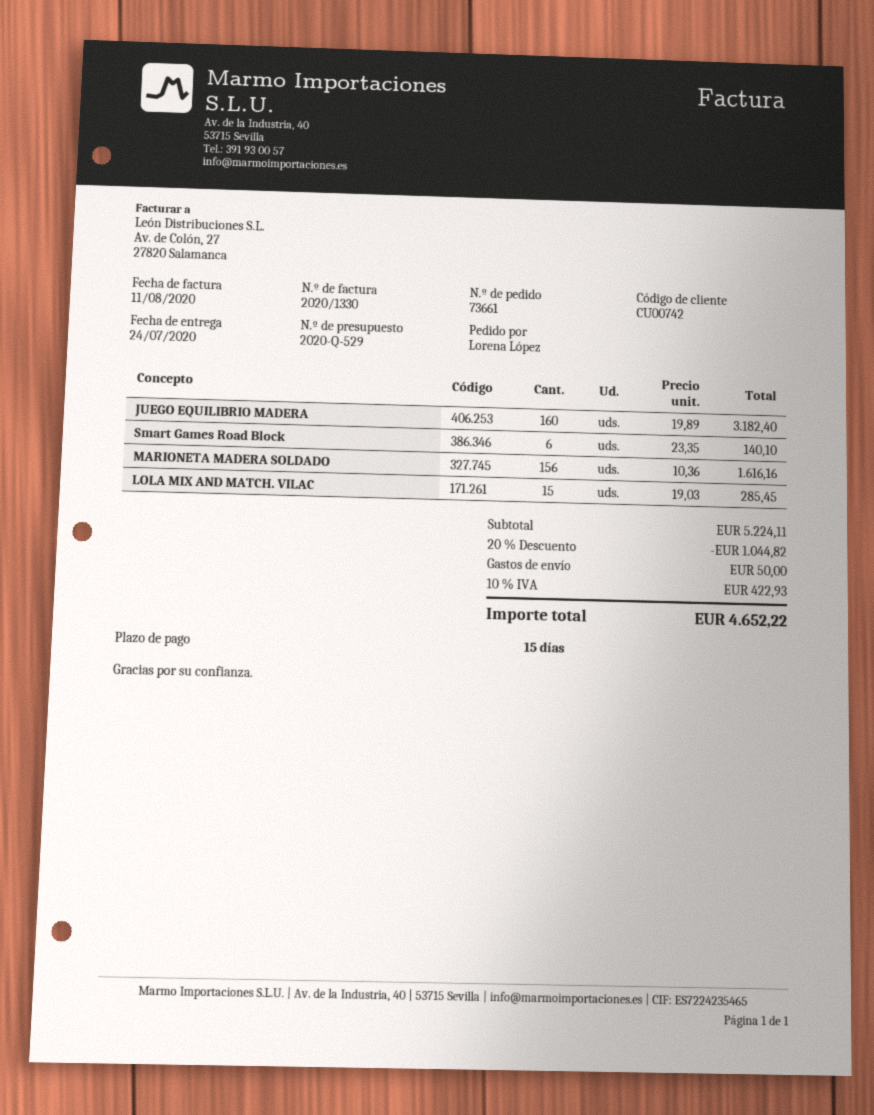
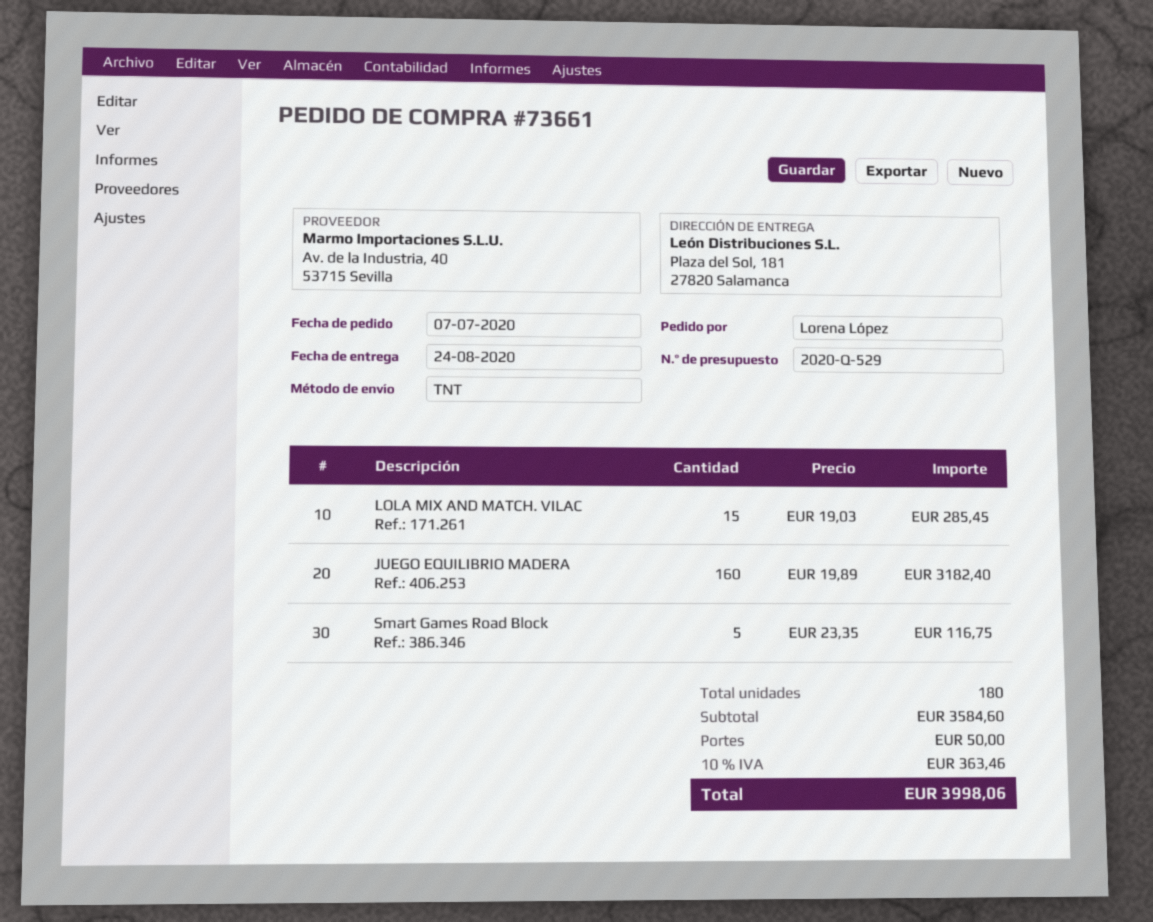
delivery date: 2020-07-24 -> 2020-08-24
Smart Games Road Block: 6 x 23.35 = 140.10 -> 5 x 23.35 = 116.75
MARIONETA MADERA SOLDADO: 156 x 10.36 = 1616.16 -> none
subtotal: 5224.11 -> 3584.60
discount: 20% = 1044.82 -> none
tax: 10% = 422.93 -> 10% = 363.46
total: 4652.22 -> 3998.06

